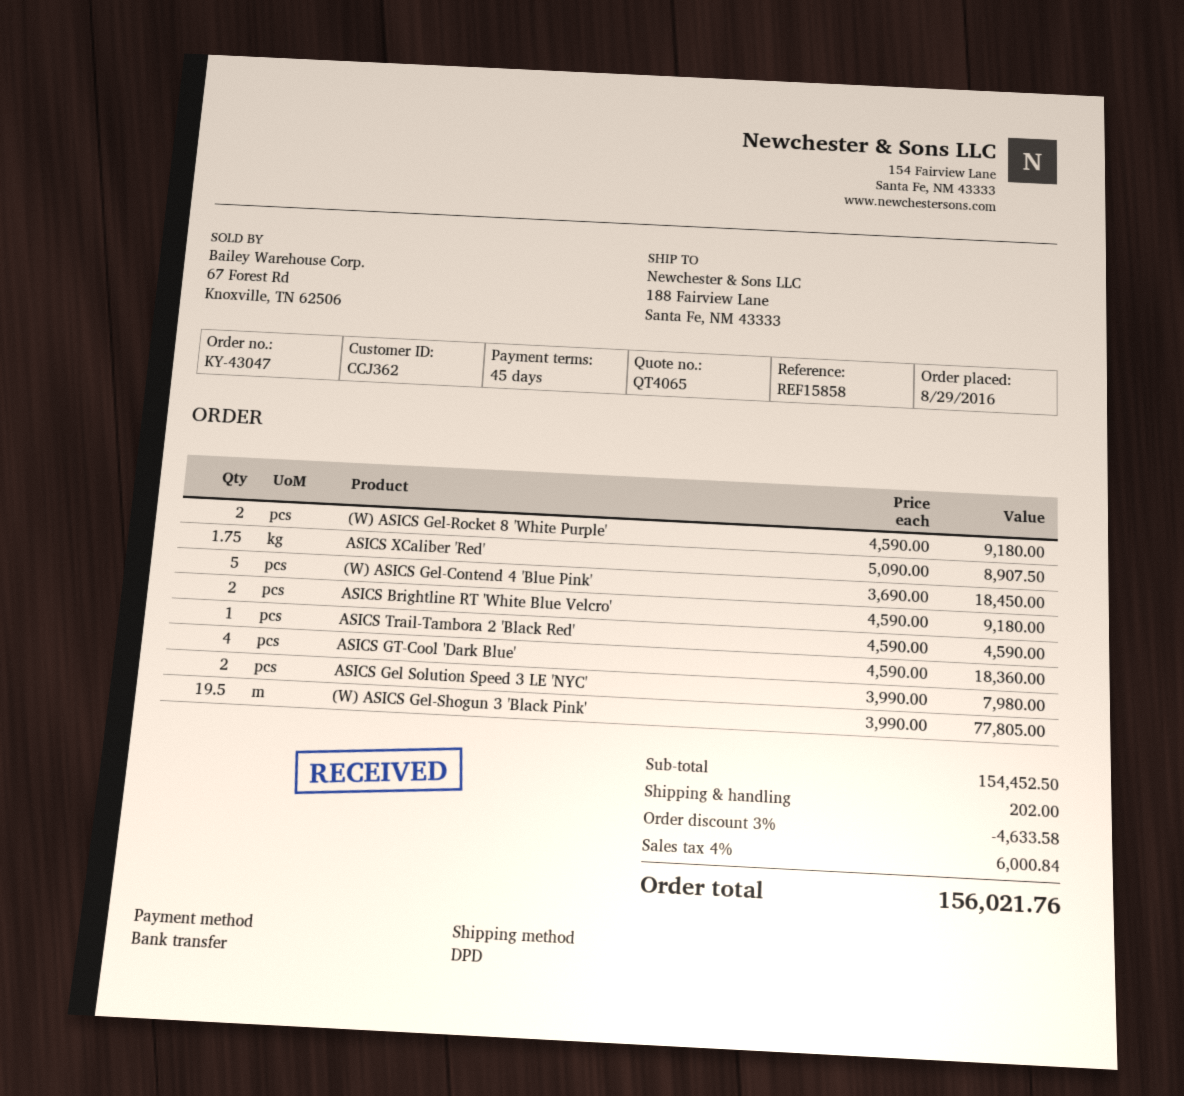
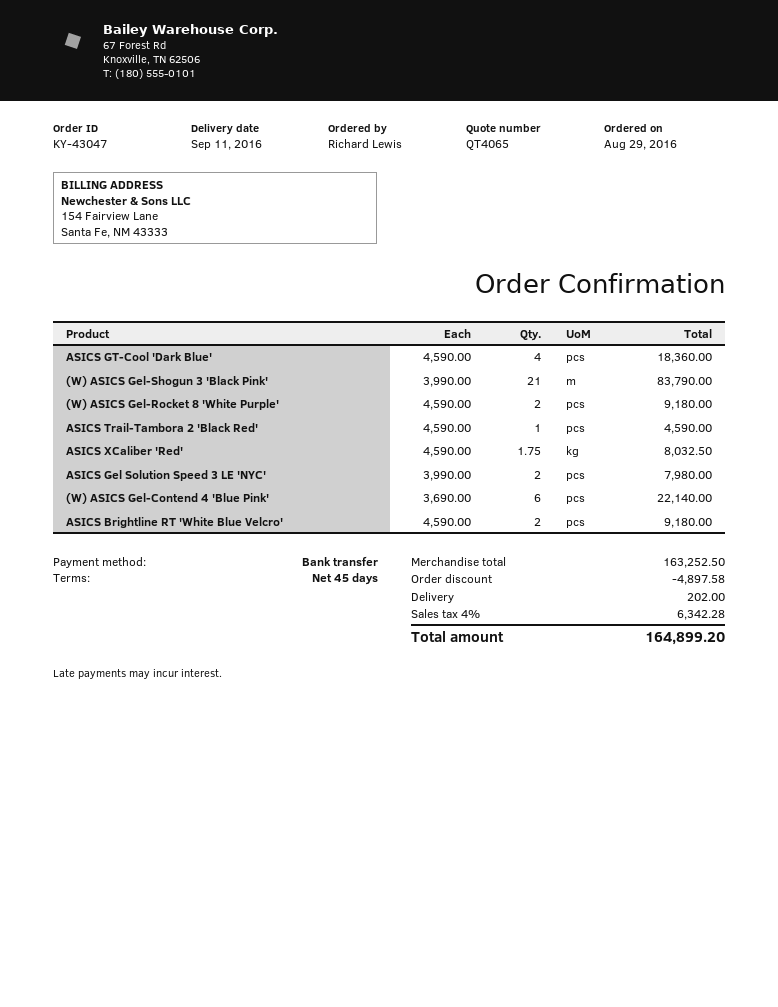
ASICS XCaliber 'Red': 1.75 x 5090.00 = 8907.50 -> 1.75 x 4590.00 = 8032.50
(W) ASICS Gel-Contend 4 'Blue Pink': 5 x 3690.00 = 18450.00 -> 6 x 3690.00 = 22140.00
(W) ASICS Gel-Shogun 3 'Black Pink': 19.5 x 3990.00 = 77805.00 -> 21 x 3990.00 = 83790.00
subtotal: 154452.50 -> 163252.50
discount: 4633.58 -> 4897.58
tax: 4% = 6000.84 -> 4% = 6342.28
total: 156021.76 -> 164899.20

